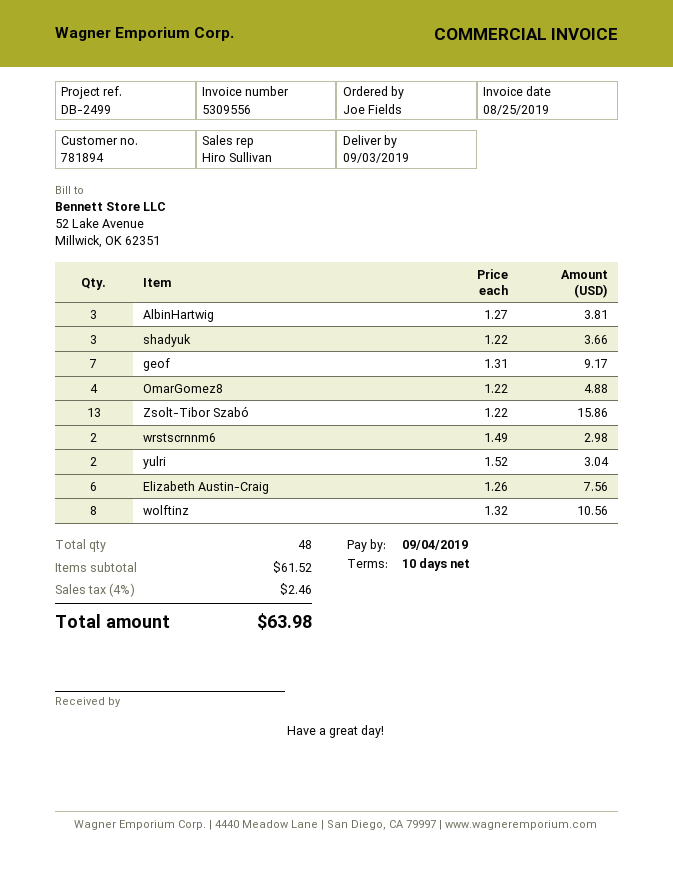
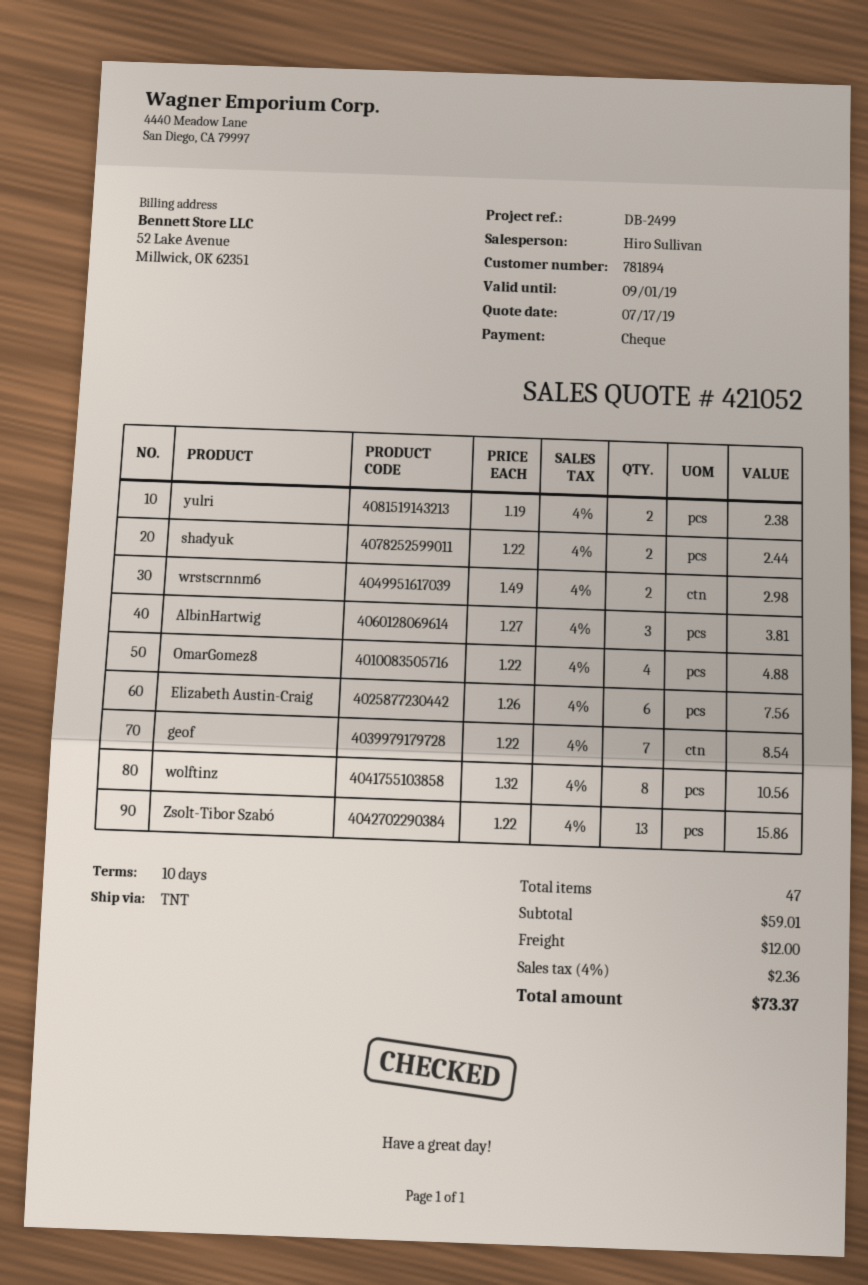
shadyuk: 3 x 1.22 = 3.66 -> 2 x 1.22 = 2.44
geof: 7 x 1.31 = 9.17 -> 7 x 1.22 = 8.54
yulri: 2 x 1.52 = 3.04 -> 2 x 1.19 = 2.38
total quantity: 48 -> 47
subtotal: 61.52 -> 59.01
shipping: none -> 12.00
tax: 4% = 2.46 -> 4% = 2.36
total: 63.98 -> 73.37

